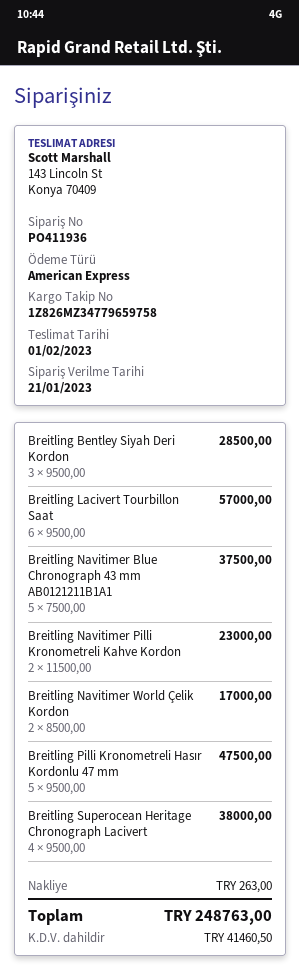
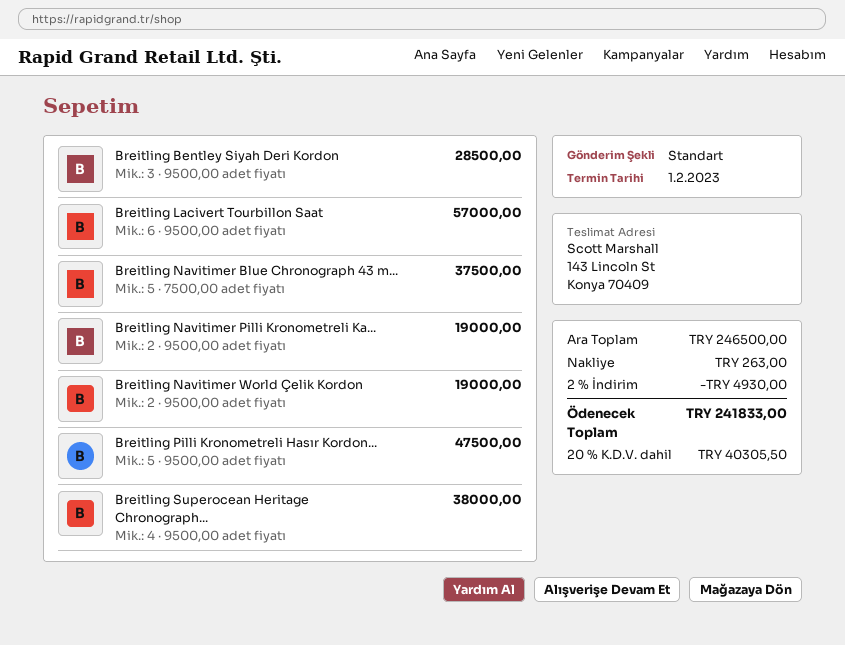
Breitling Navitimer Pilli Kronometreli Kahve Kordon: 2 x 11500.00 = 23000.00 -> 2 x 9500.00 = 19000.00
Breitling Navitimer World Çelik Kordon: 2 x 8500.00 = 17000.00 -> 2 x 9500.00 = 19000.00
discount: none -> 2% = 4930.00
tax: 41460.50 -> 40305.50
total: 248763.00 -> 241833.00

